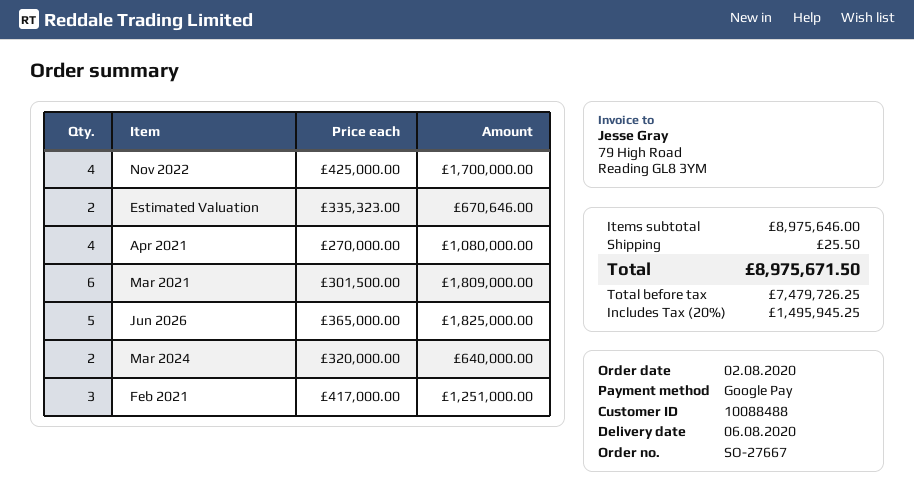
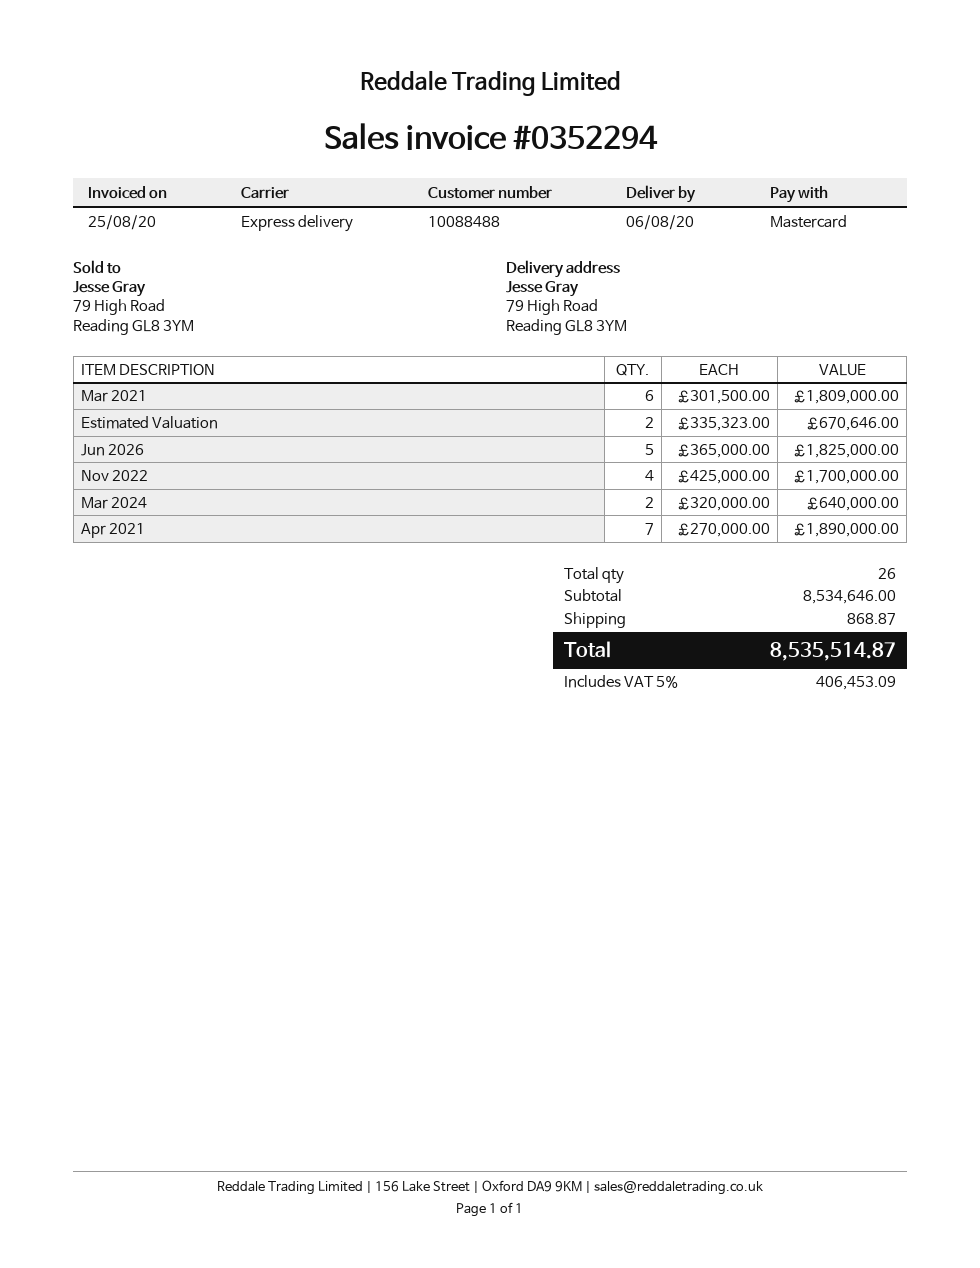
payment method: Google Pay -> Mastercard
Apr 2021: 4 x 270000.00 = 1080000.00 -> 7 x 270000.00 = 1890000.00
Feb 2021: 3 x 417000.00 = 1251000.00 -> none
subtotal: 8975646.00 -> 8534646.00
shipping: 25.50 -> 868.87
tax: 20% = 1495945.25 -> 5% = 406453.09
total: 8975671.50 -> 8535514.87

